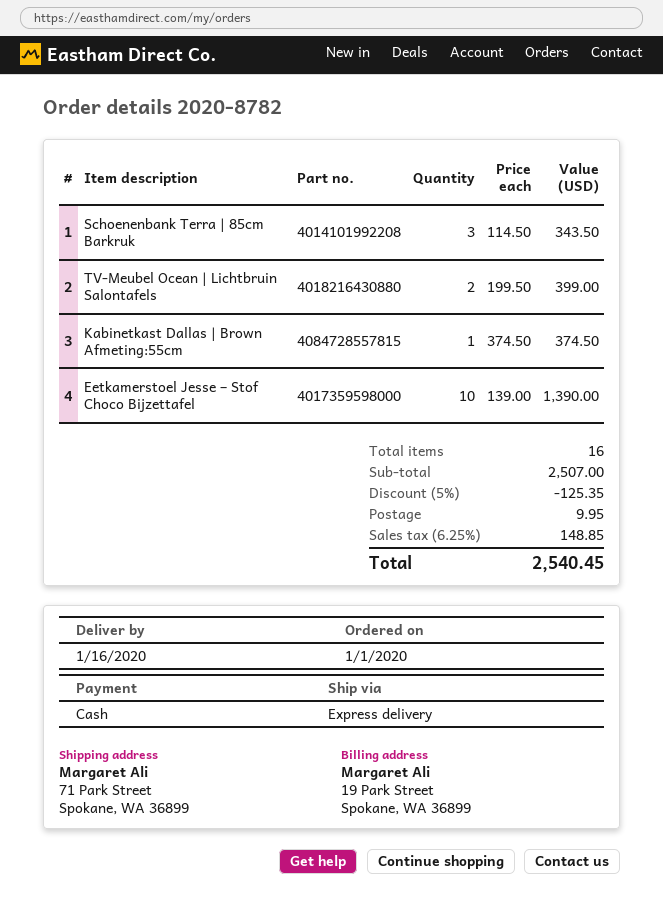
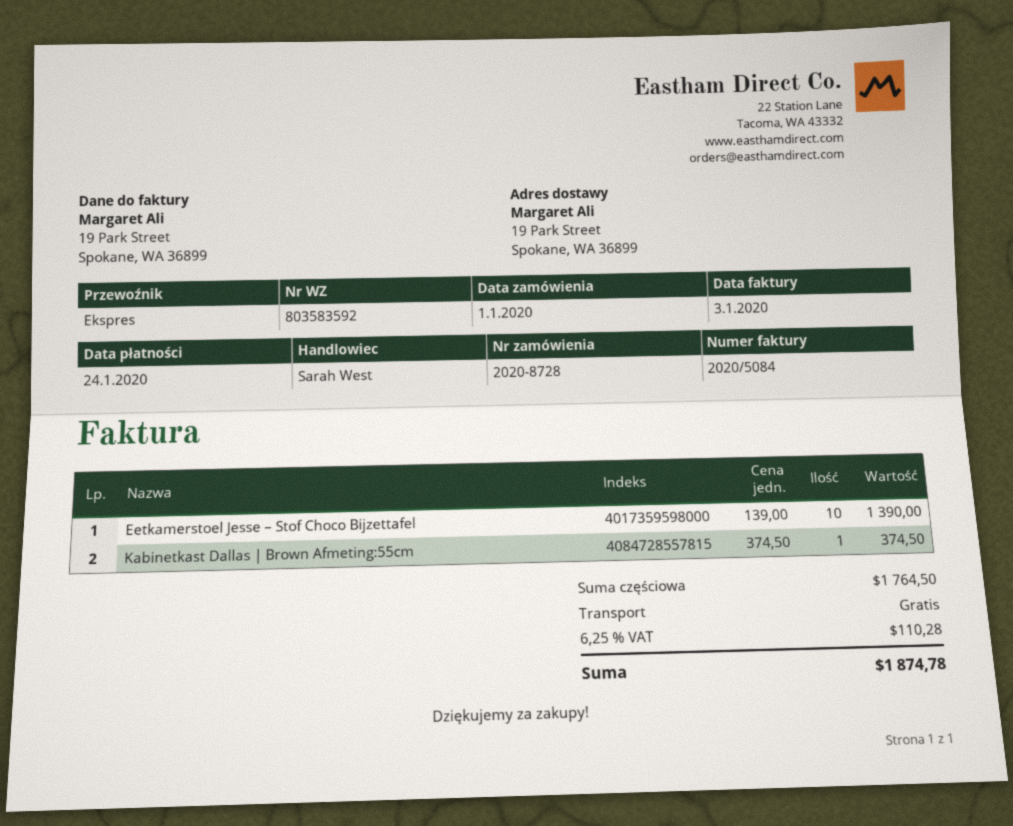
order number: 2020-8782 -> 2020-8728
ship to: 71 Park Street, Spokane, WA 36899 -> 19 Park Street, Spokane, WA 36899
Schoenenbank Terra | 85cm Barkruk: 3 x 114.50 = 343.50 -> none
TV-Meubel Ocean | Lichtbruin Salontafels: 2 x 199.50 = 399.00 -> none
subtotal: 2507.00 -> 1764.50
discount: 5% = 125.35 -> none
shipping: 9.95 -> 0.00
tax: 6.25% = 148.85 -> 6.25% = 110.28
total: 2540.45 -> 1874.78

